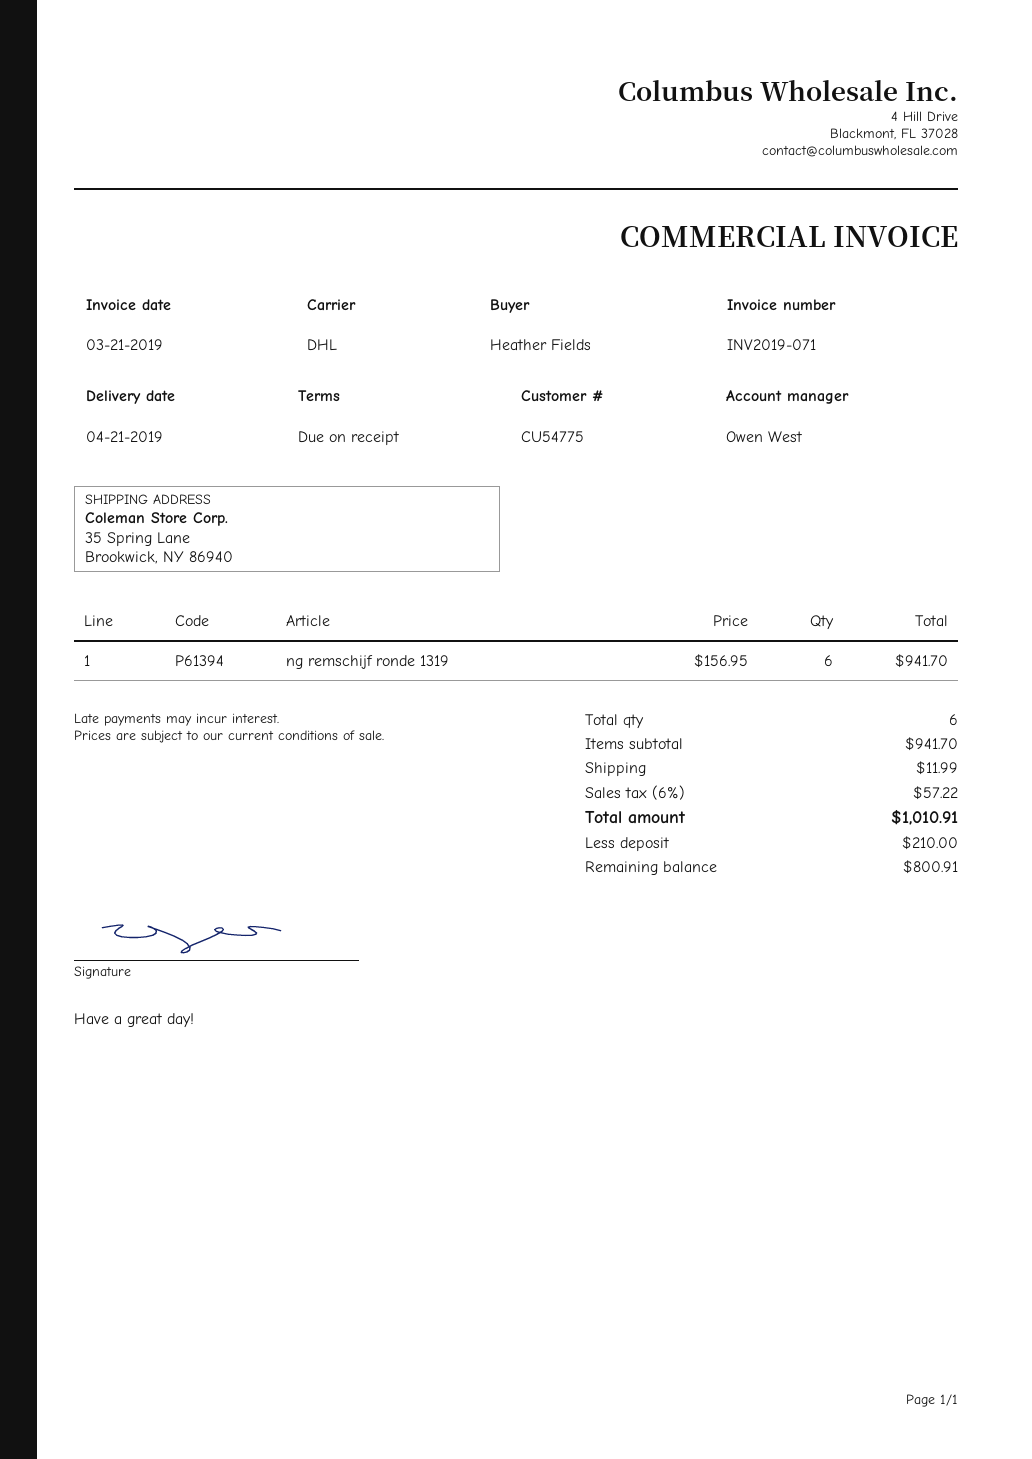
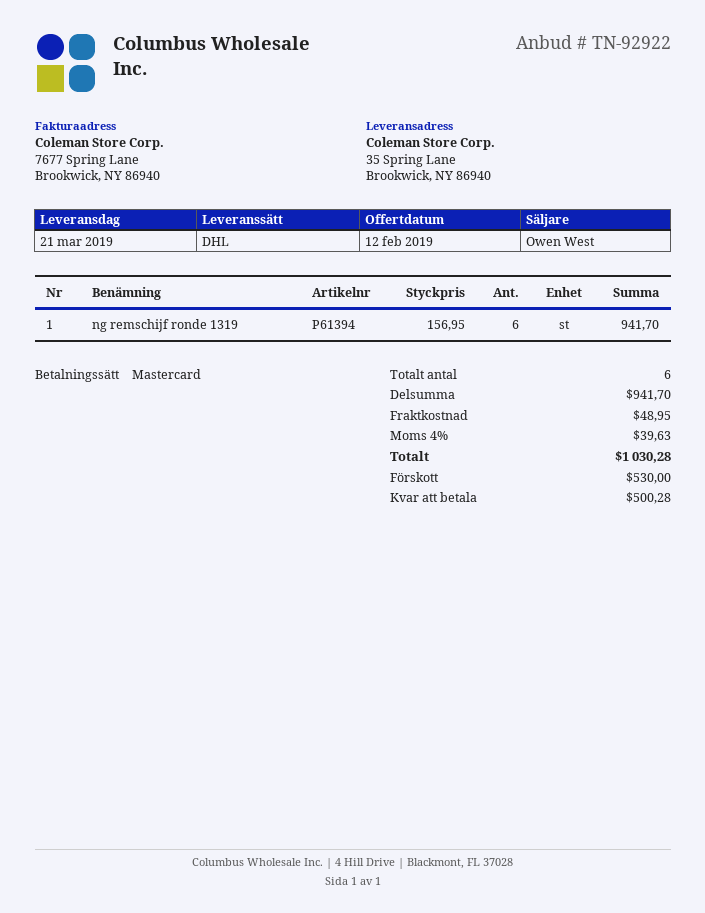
delivery date: 2019-04-21 -> 2019-03-21
shipping: 11.99 -> 48.95
tax: 6% = 57.22 -> 4% = 39.63
total: 1010.91 -> 1030.28
deposit: 210.00 -> 530.00
balance: 800.91 -> 500.28

